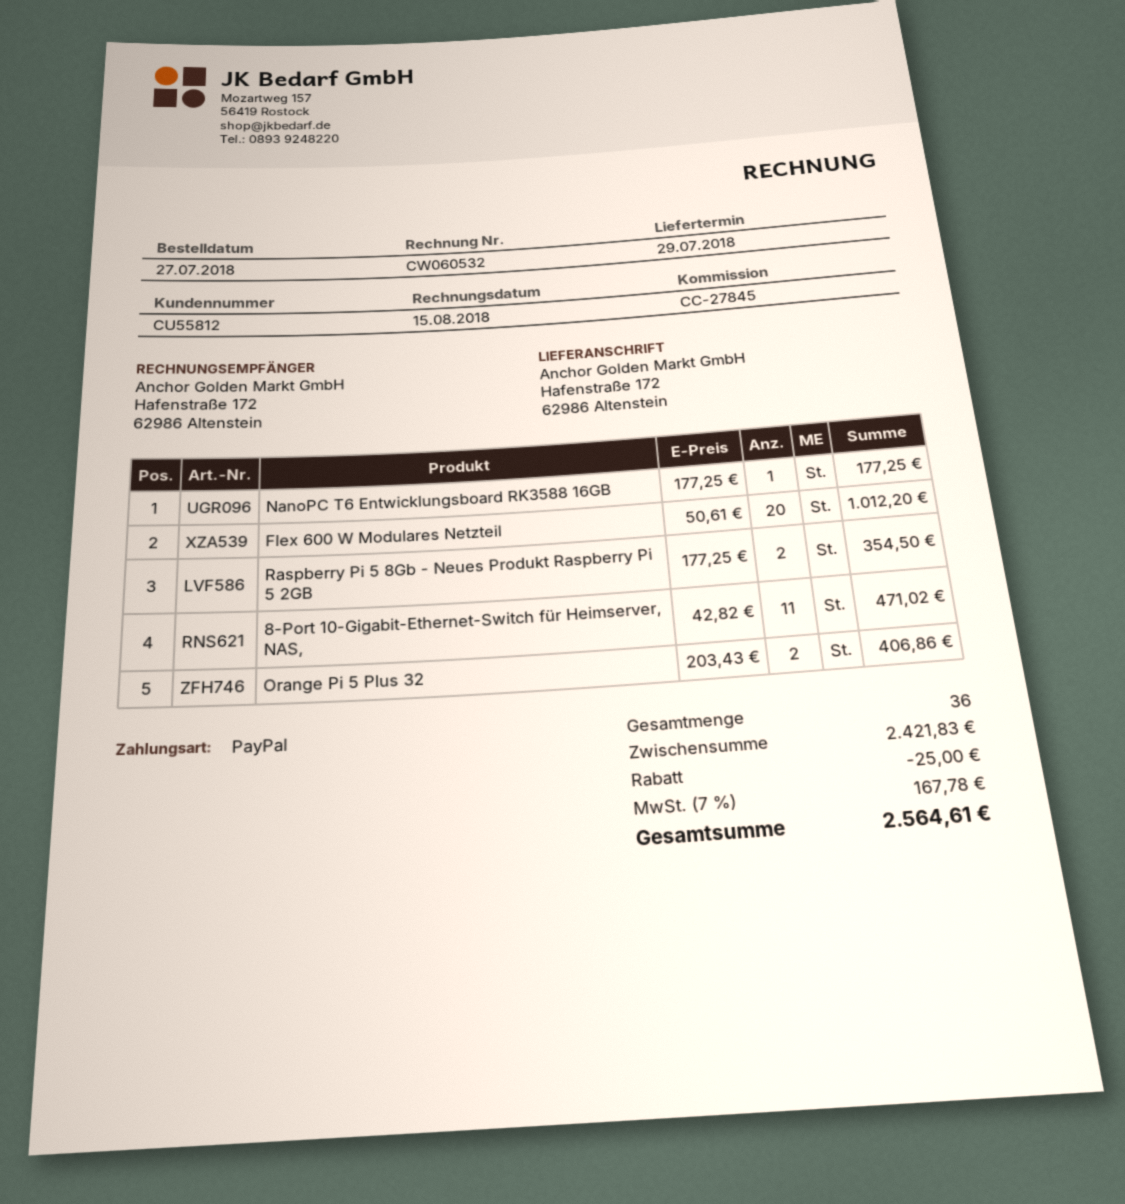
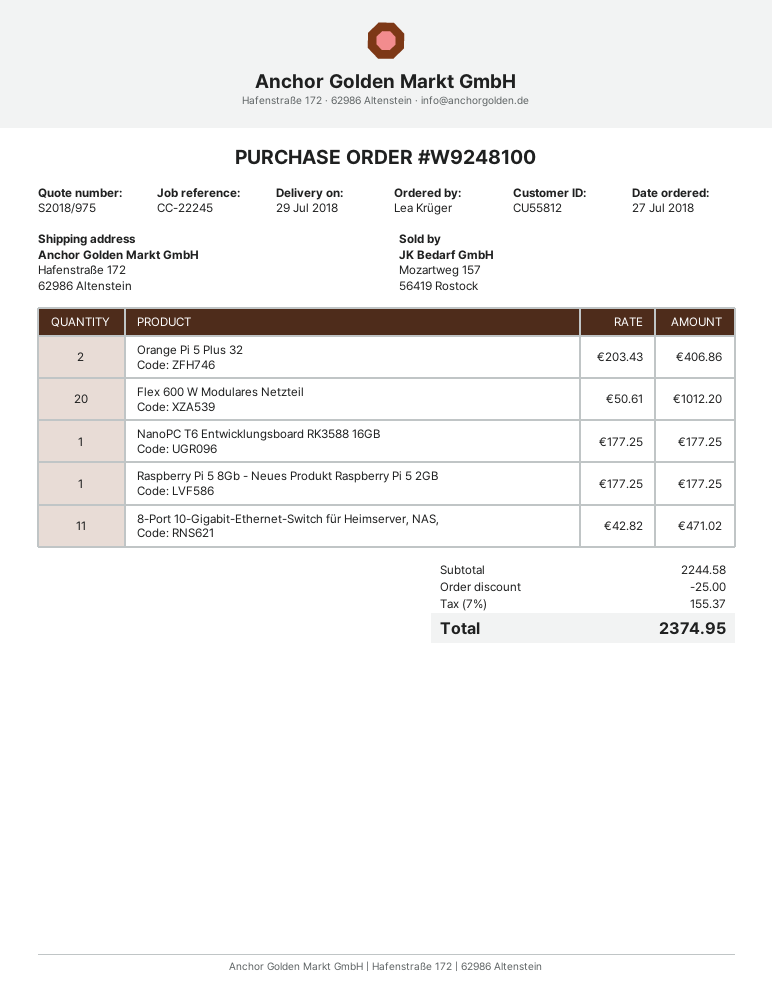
reference: CC-27845 -> CC-22245
Raspberry Pi 5 8Gb - Neues Produkt Raspberry Pi 5 2GB: 2 x 177.25 = 354.50 -> 1 x 177.25 = 177.25
subtotal: 2421.83 -> 2244.58
tax: 7% = 167.78 -> 7% = 155.37
total: 2564.61 -> 2374.95

